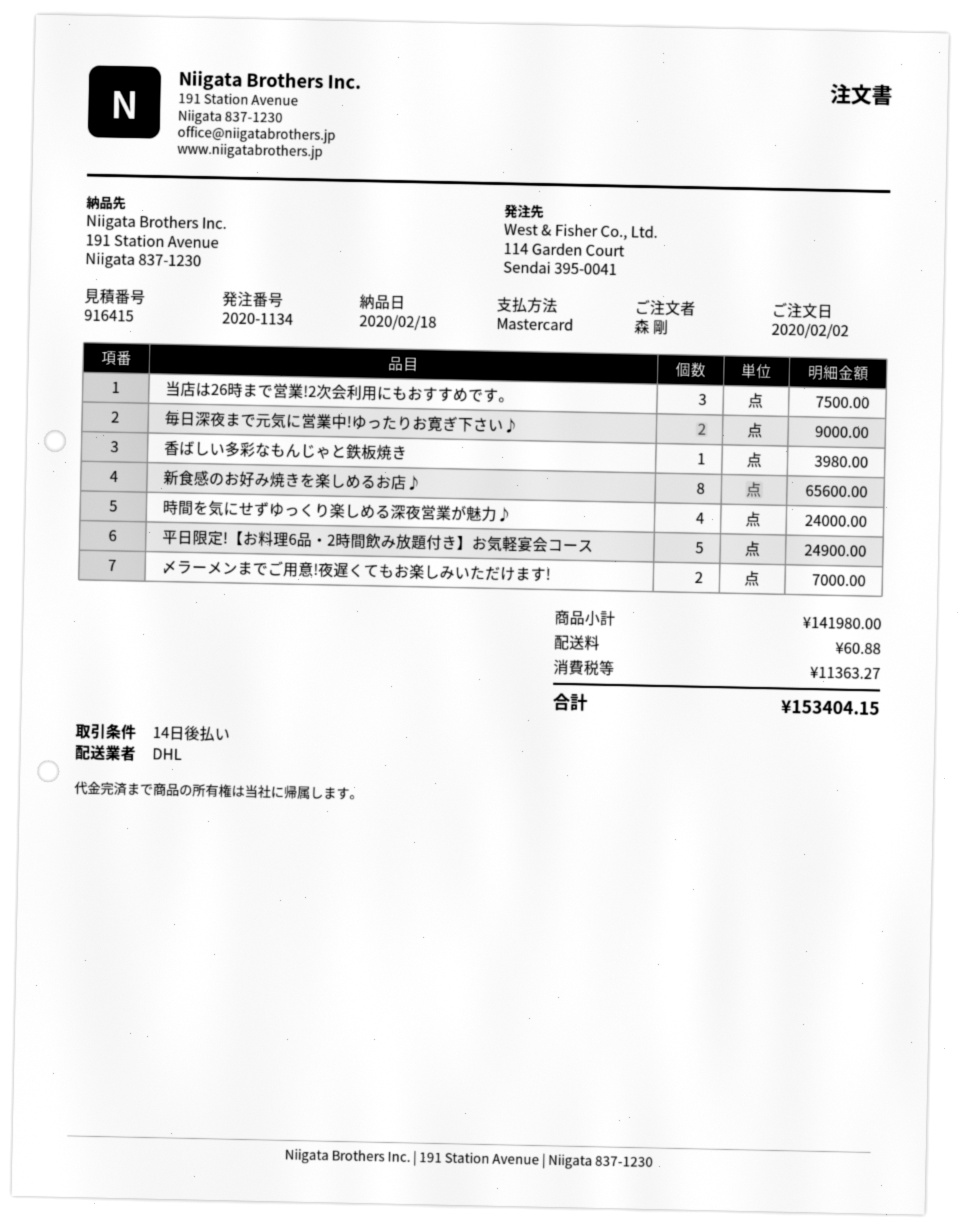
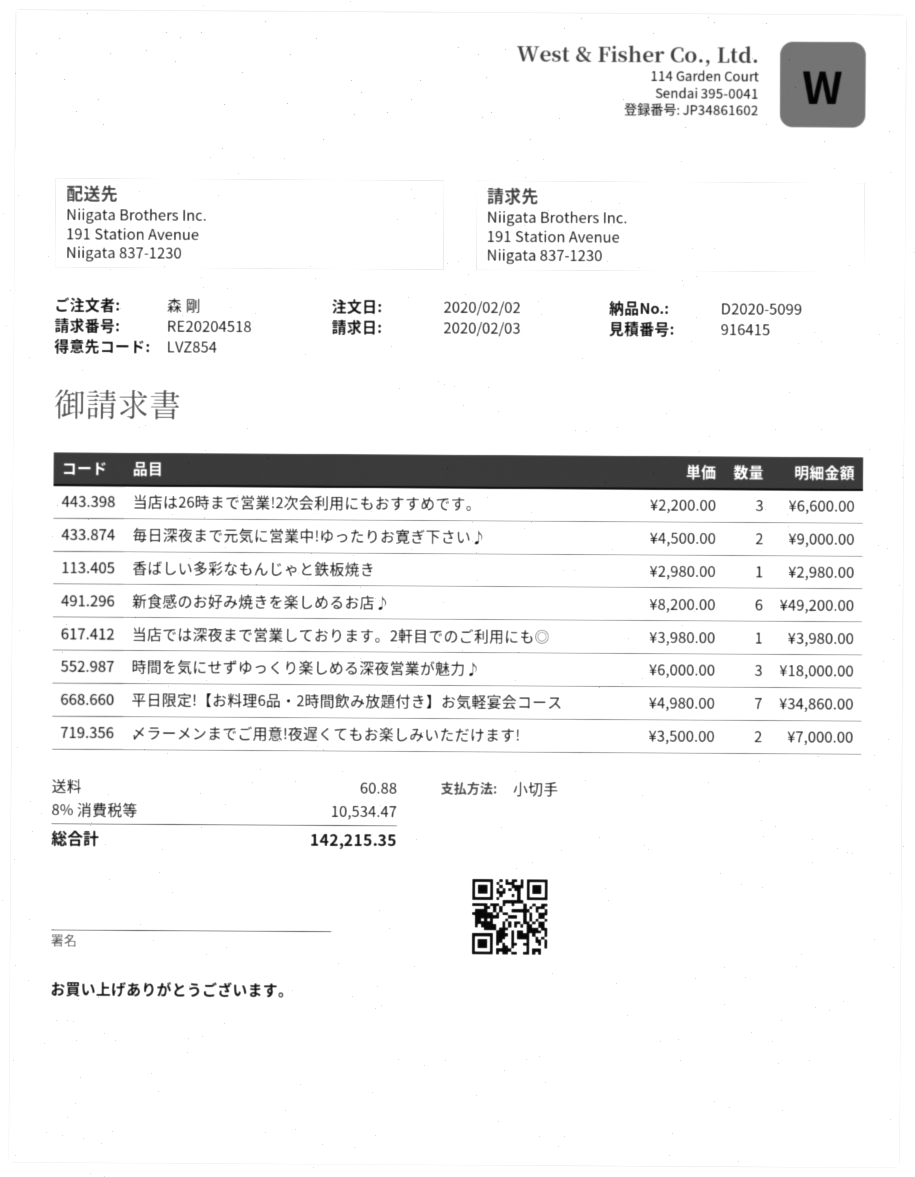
payment method: Mastercard -> cheque
当店は26時まで営業!2次会利用にもおすすめです。: 3 for 7500.00 -> 3 for 6600.00
香ばしい多彩なもんじゃと鉄板焼き: 1 for 3980.00 -> 1 for 2980.00
新食感のお好み焼きを楽しめるお店♪: 8 for 65600.00 -> 6 for 49200.00
時間を気にせずゆっくり楽しめる深夜営業が魅力♪: 4 for 24000.00 -> 3 for 18000.00
平日限定!【お料理6品・2時間飲み放題付き】お気軽宴会コース: 5 for 24900.00 -> 7 for 34860.00
当店では深夜まで営業しております。2軒目でのご利用にも◎: none -> 1 for 3980.00
tax: 11363.27 -> 10534.47
total: 153404.15 -> 142215.35

